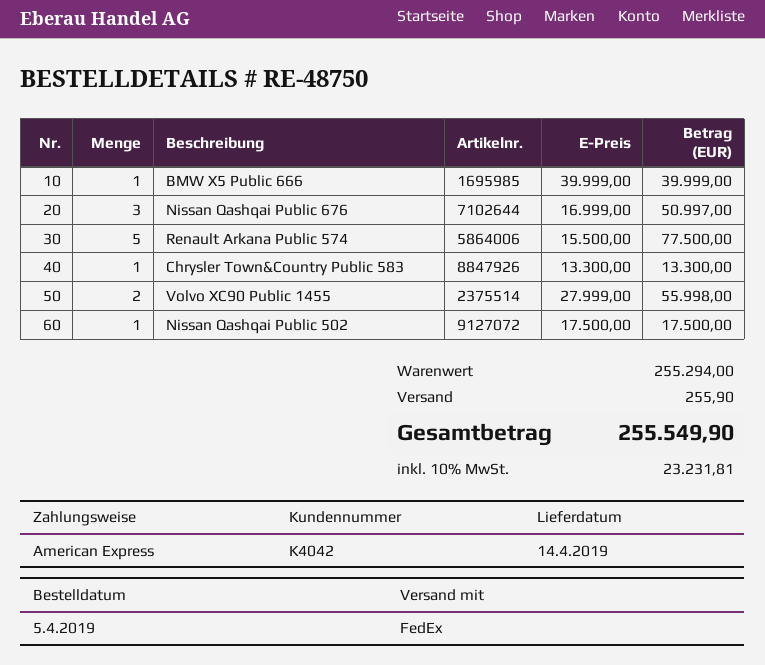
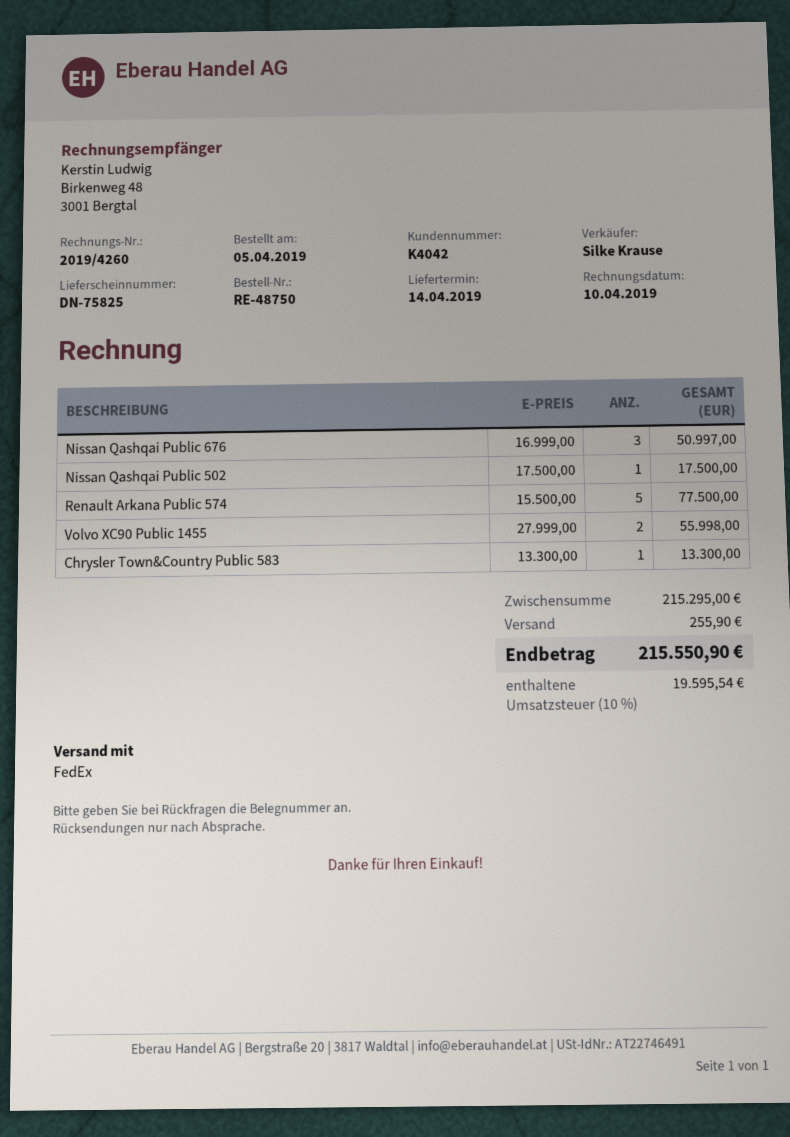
BMW X5 Public 666: 1 x 39999.00 = 39999.00 -> none
subtotal: 255294.00 -> 215295.00
tax: 10% = 23231.81 -> 10% = 19595.54
total: 255549.90 -> 215550.90

